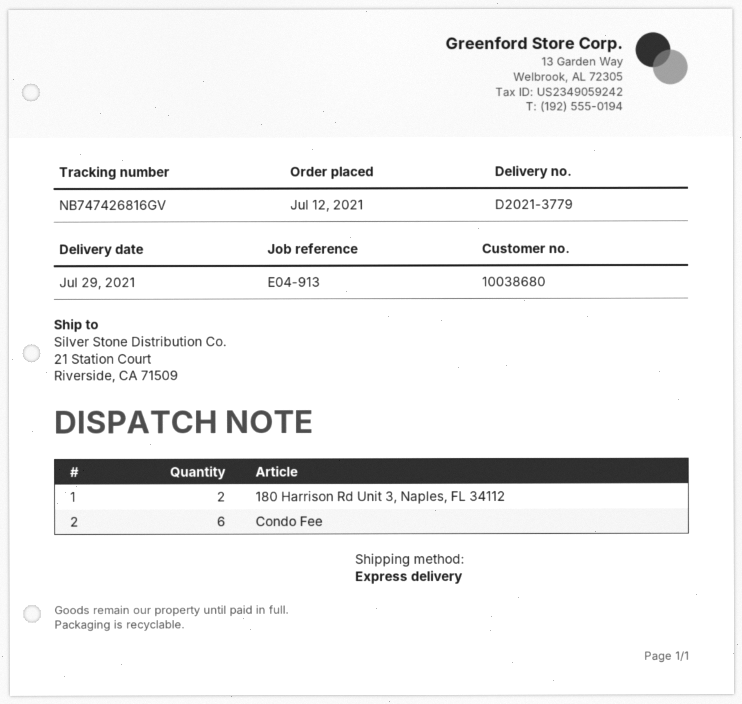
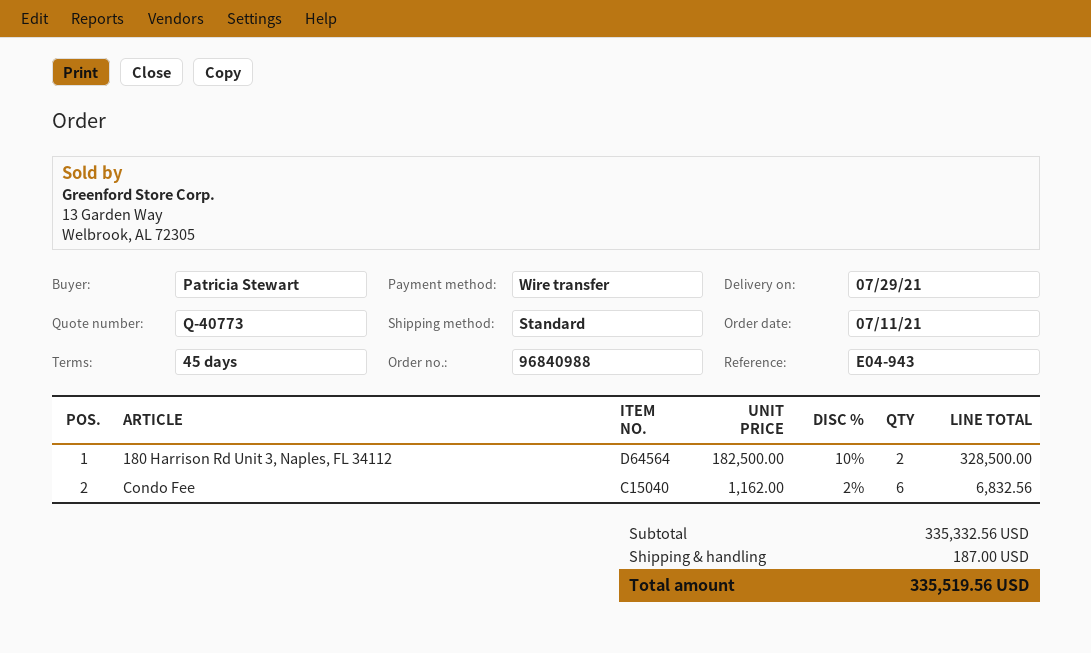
order date: 2021-07-12 -> 2021-07-11
reference: E04-913 -> E04-943
shipping method: express -> standard

